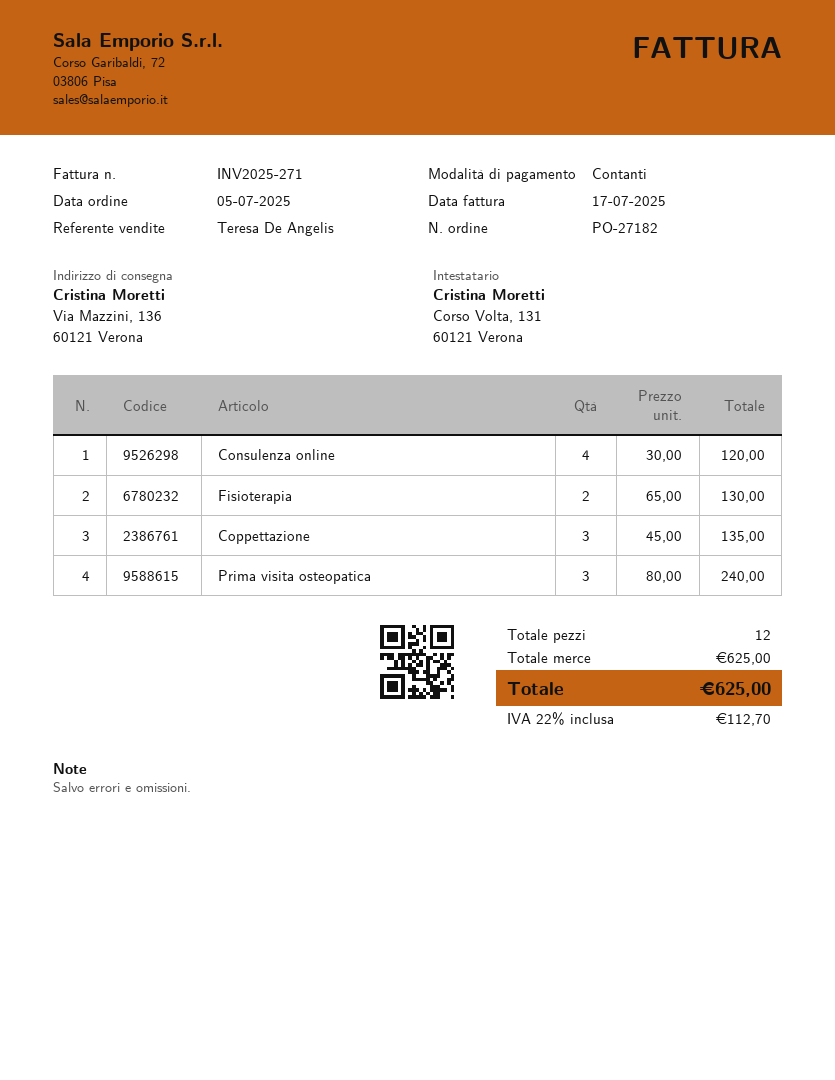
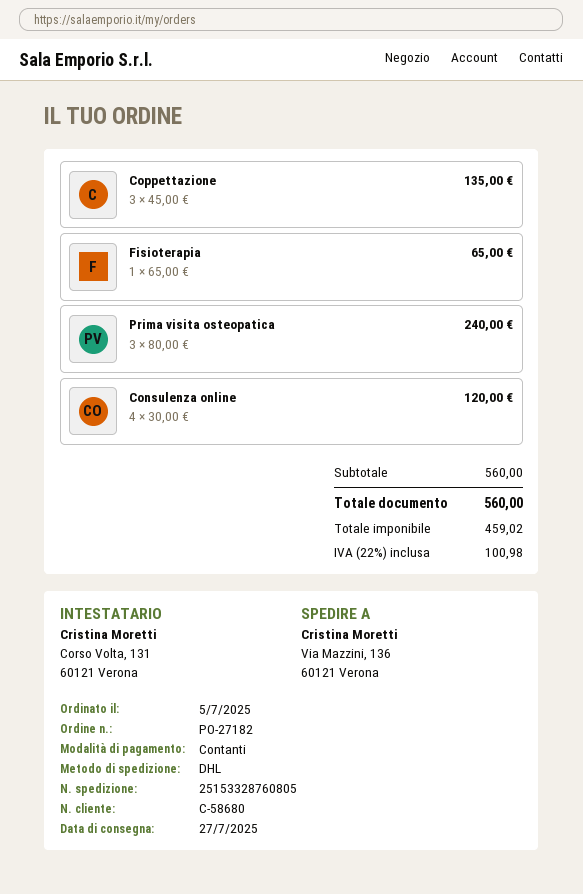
Fisioterapia: 2 x 65.00 = 130.00 -> 1 x 65.00 = 65.00
subtotal: 625.00 -> 560.00
tax: 22% = 112.70 -> 22% = 100.98
total: 625.00 -> 560.00

